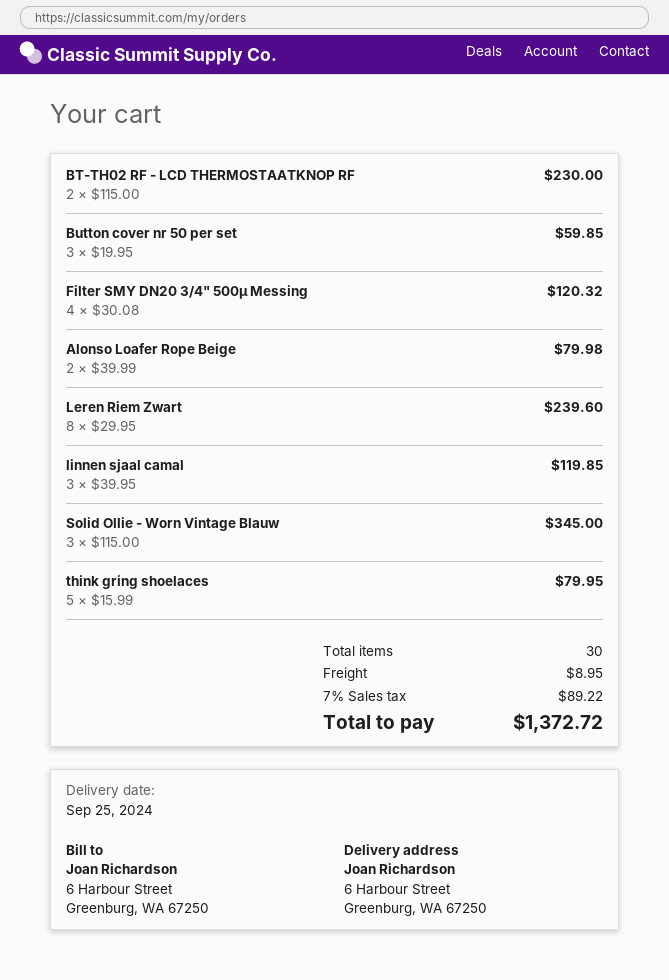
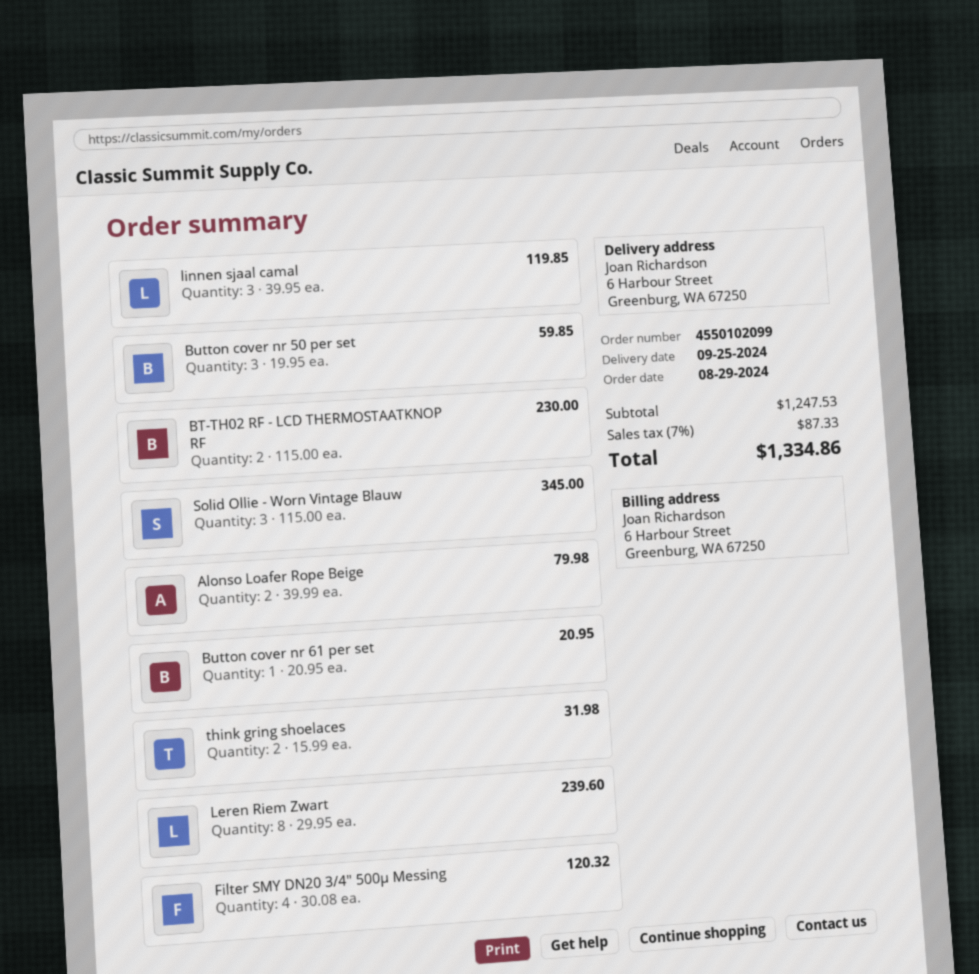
think gring shoelaces: 5 x 15.99 = 79.95 -> 2 x 15.99 = 31.98
Button cover nr 61 per set: none -> 1 x 20.95 = 20.95
shipping: 8.95 -> none
tax: 7% = 89.22 -> 7% = 87.33
total: 1372.72 -> 1334.86

